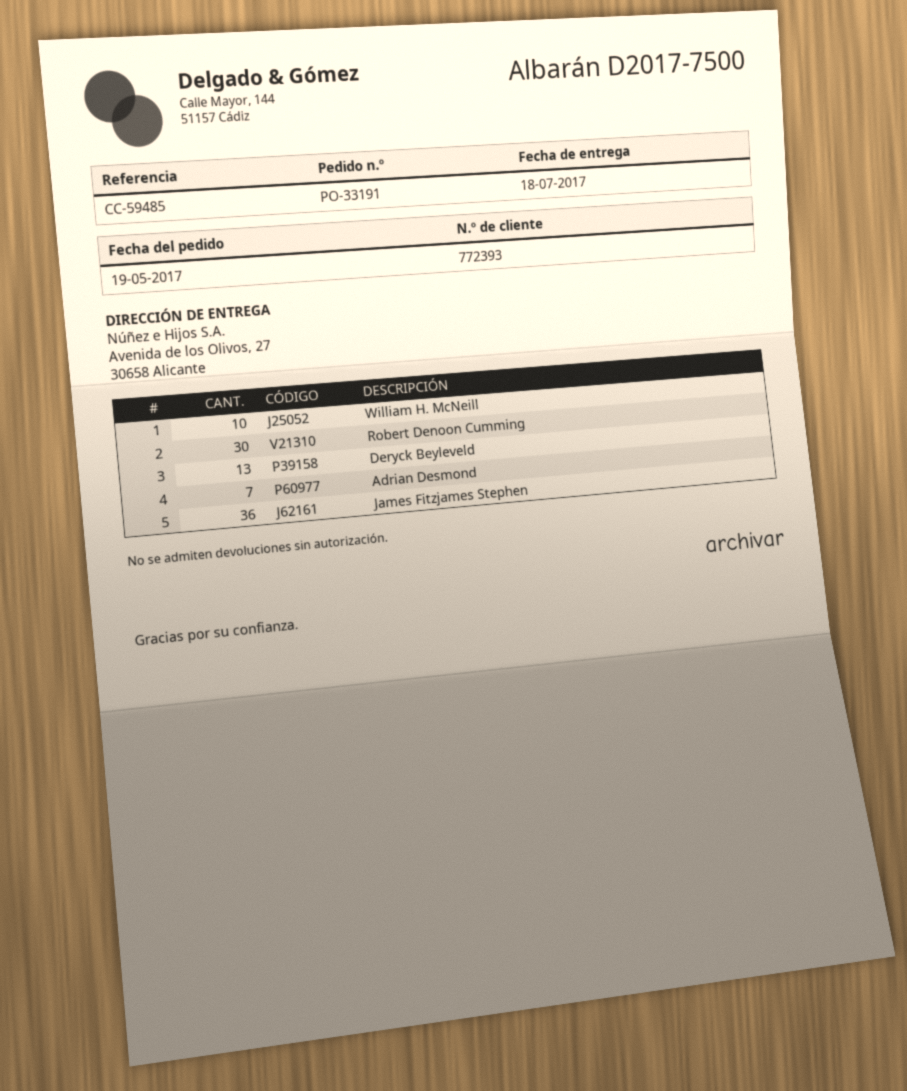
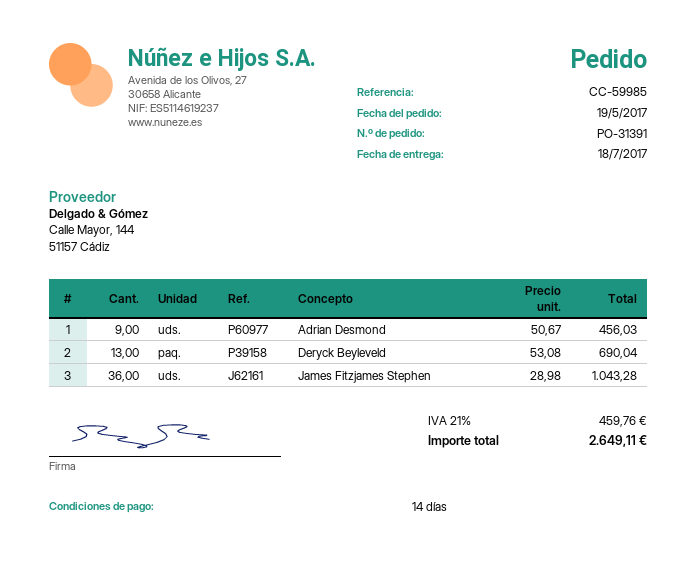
order number: PO-33191 -> PO-31391
reference: CC-59485 -> CC-59985
William H. McNeill: 10 -> none
Robert Denoon Cumming: 30 -> none
Adrian Desmond: 7 -> 9

